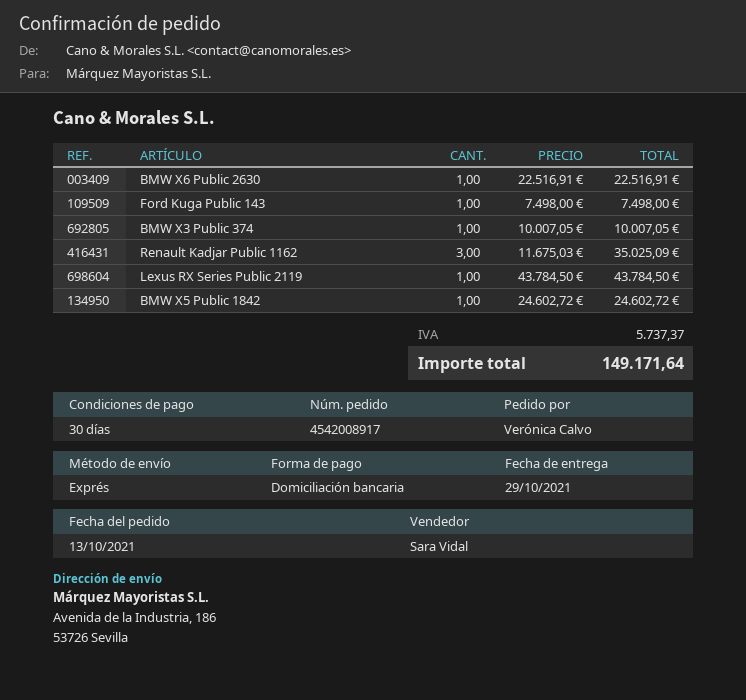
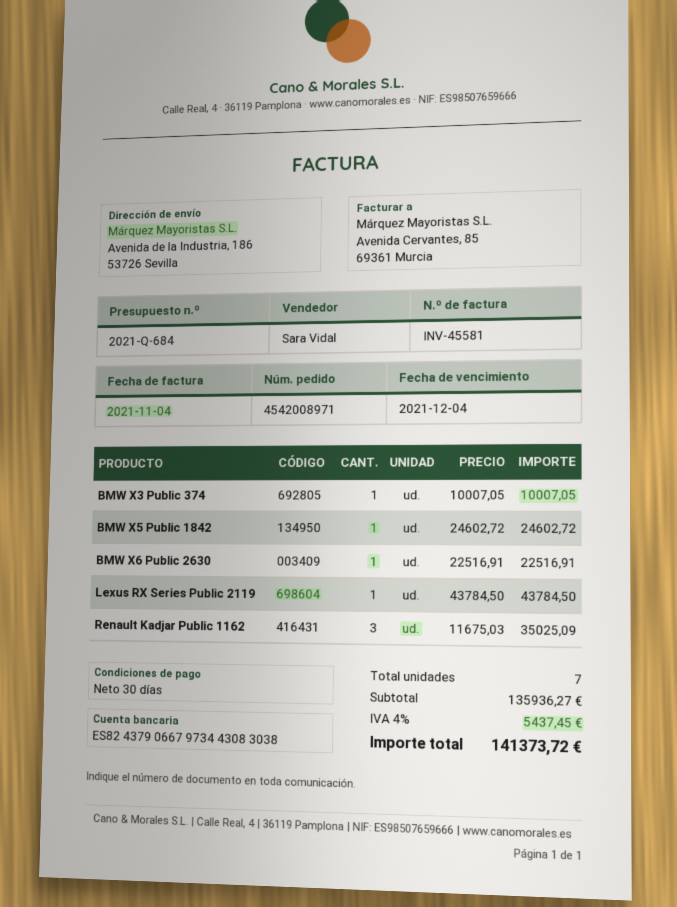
order number: 4542008917 -> 4542008971
Ford Kuga Public 143: 1 x 7498.00 = 7498.00 -> none
tax: 5737.37 -> 5437.45
total: 149171.64 -> 141373.72

